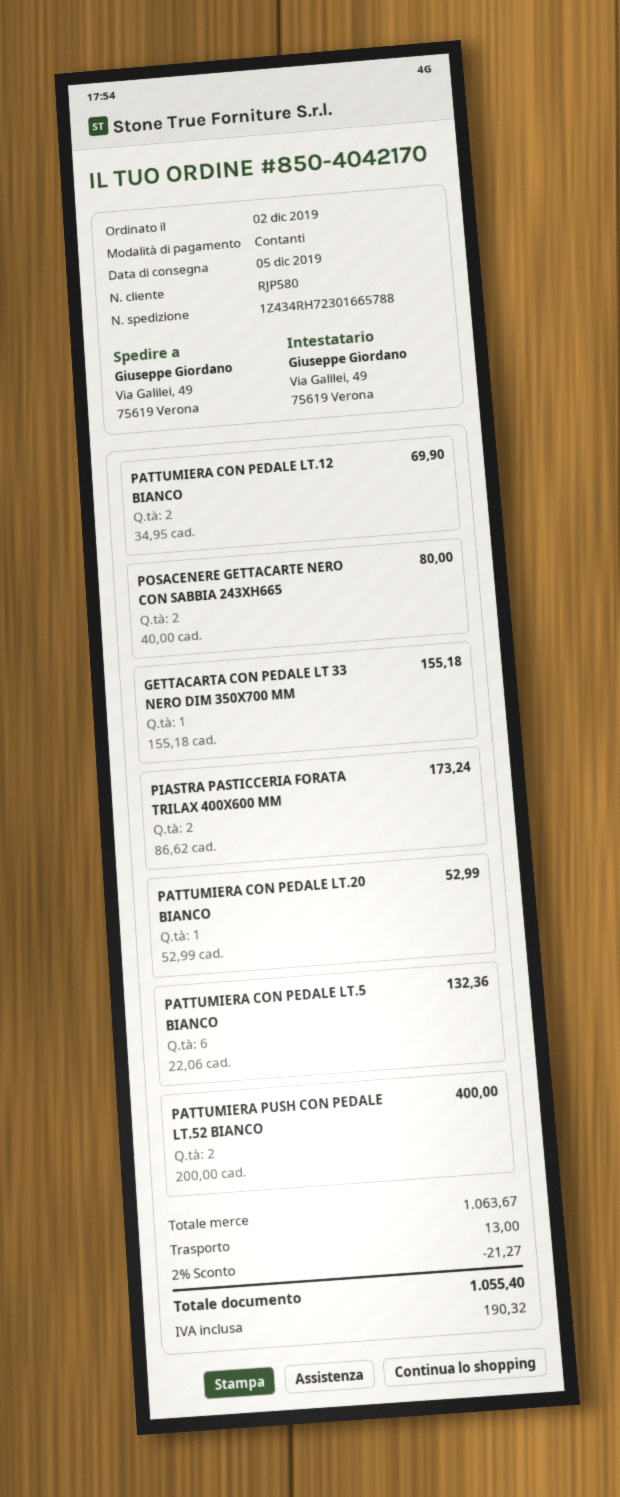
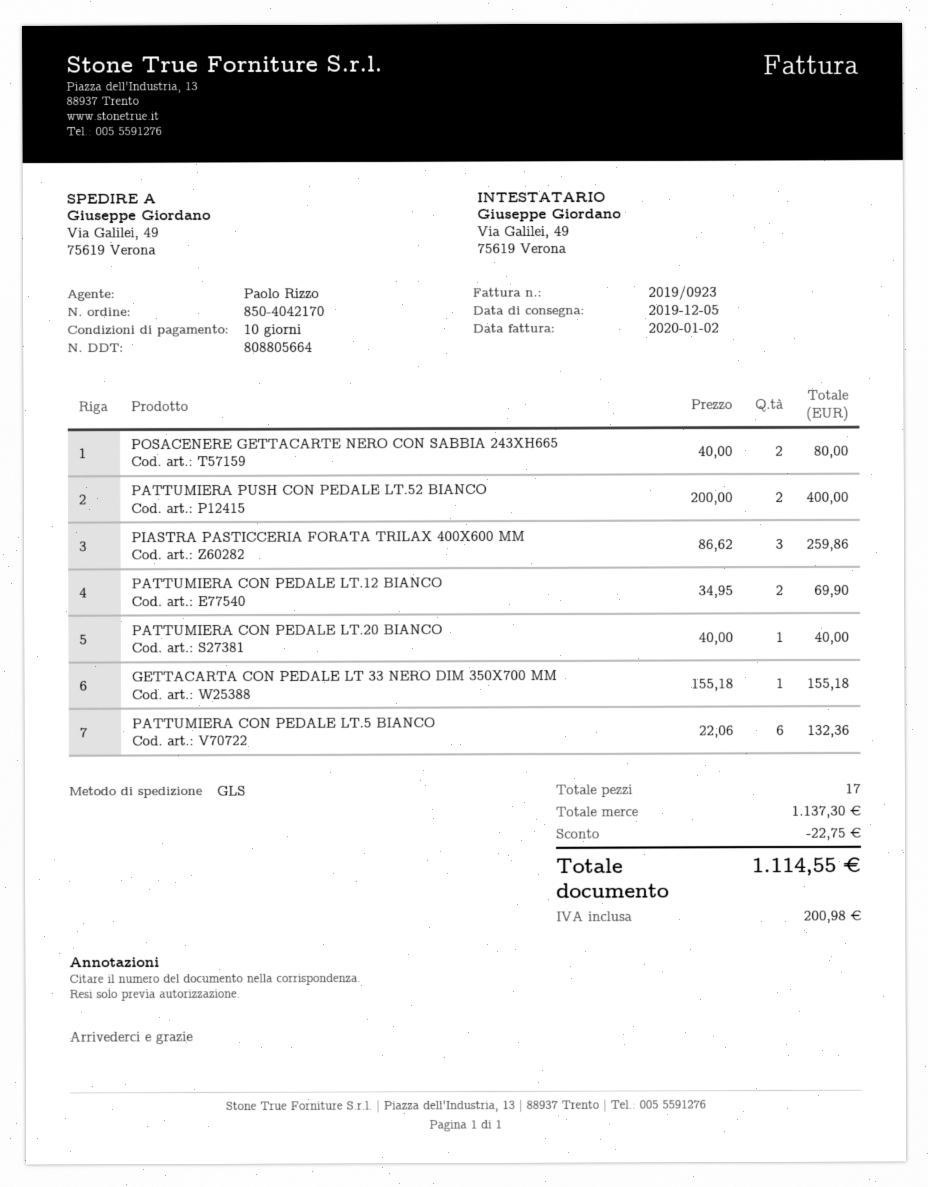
PIASTRA PASTICCERIA FORATA TRILAX 400X600 MM: 2 x 86.62 = 173.24 -> 3 x 86.62 = 259.86
PATTUMIERA CON PEDALE LT.20 BIANCO: 1 x 52.99 = 52.99 -> 1 x 40.00 = 40.00
subtotal: 1063.67 -> 1137.30
discount: 21.27 -> 22.75
shipping: 13.00 -> none
tax: 190.32 -> 200.98
total: 1055.40 -> 1114.55

